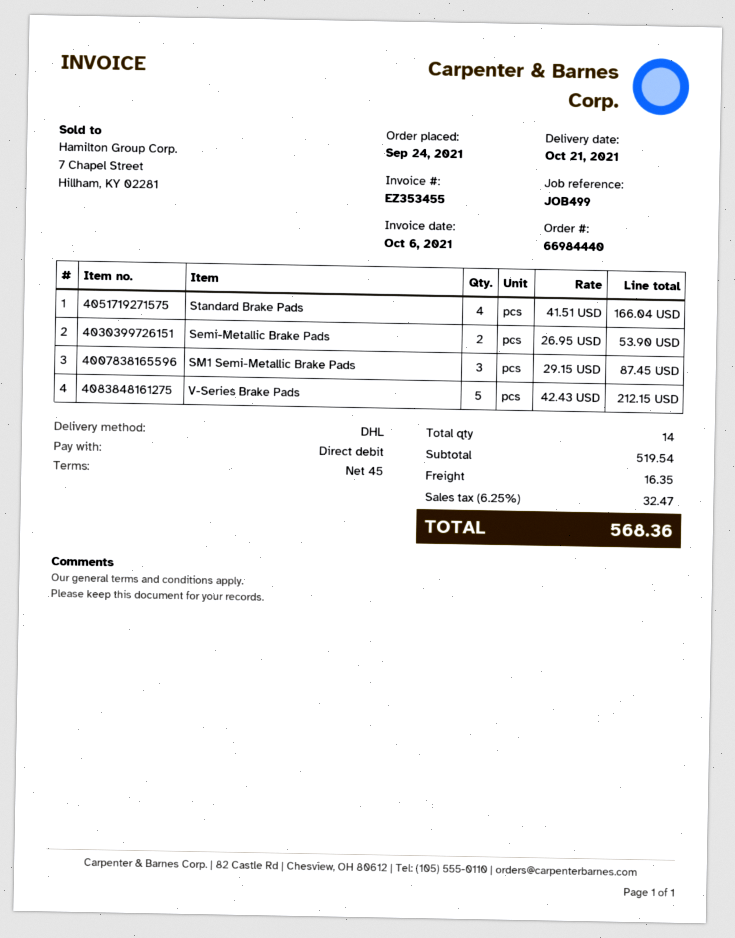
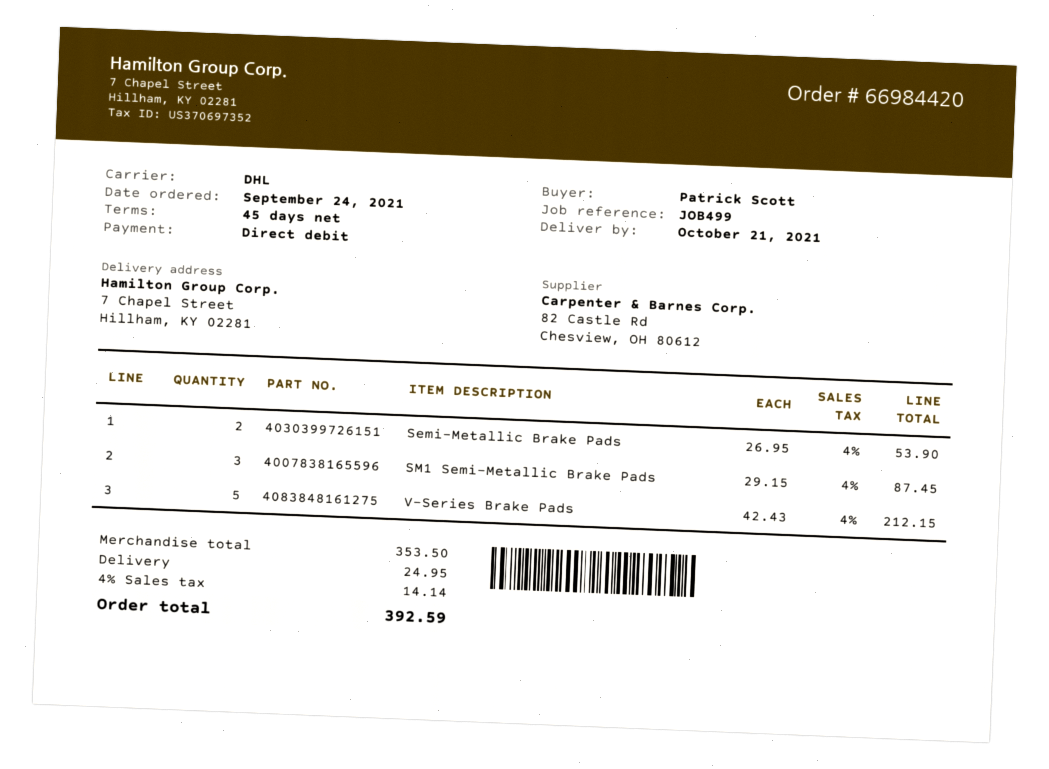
order number: 66984440 -> 66984420
Standard Brake Pads: 4 x 41.51 = 166.04 -> none
subtotal: 519.54 -> 353.50
shipping: 16.35 -> 24.95
tax: 6.25% = 32.47 -> 4% = 14.14
total: 568.36 -> 392.59

